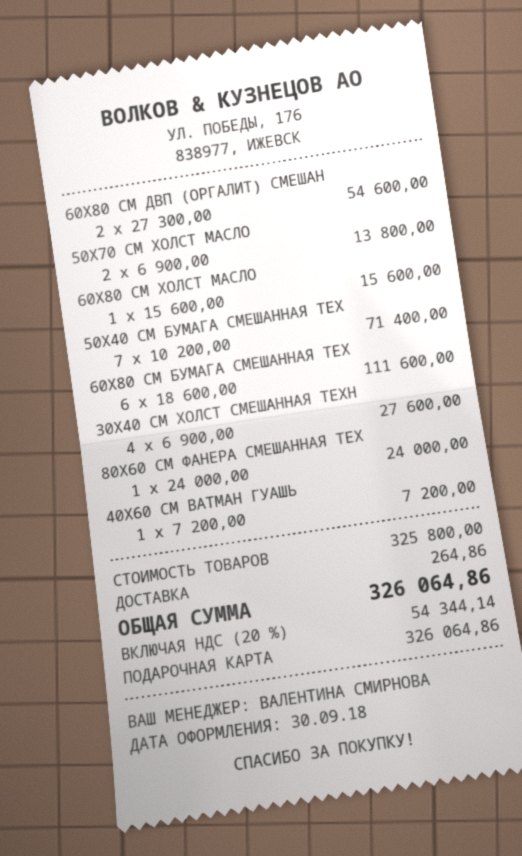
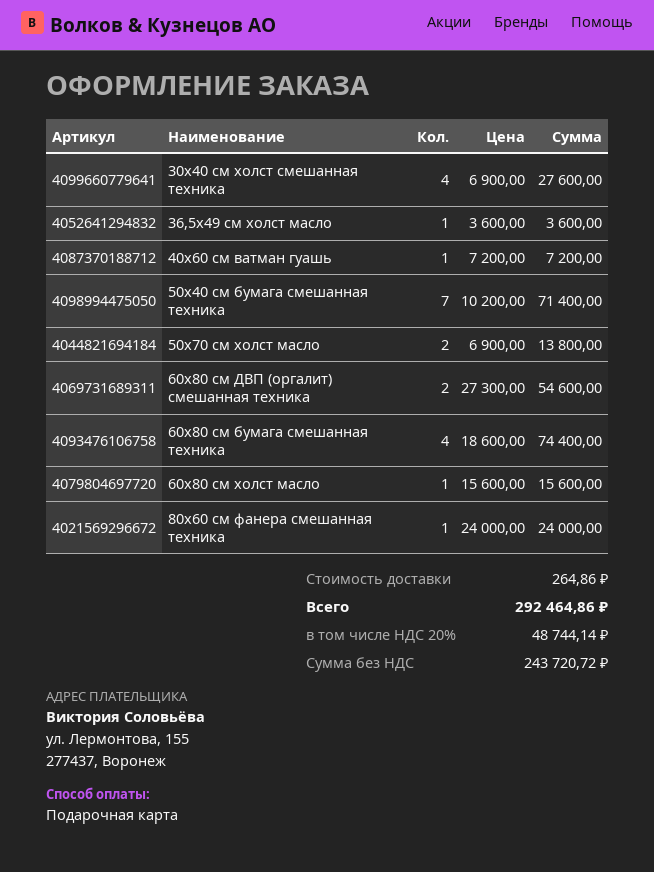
60X80 СМ БУМАГА СМЕШАННАЯ ТЕХ: 6 x 18600.00 = 111600.00 -> 4 x 18600.00 = 74400.00
36,5x49 см холст масло: none -> 1 x 3600.00 = 3600.00
tax: 20% = 54344.14 -> 20% = 48744.14
total: 326064.86 -> 292464.86

